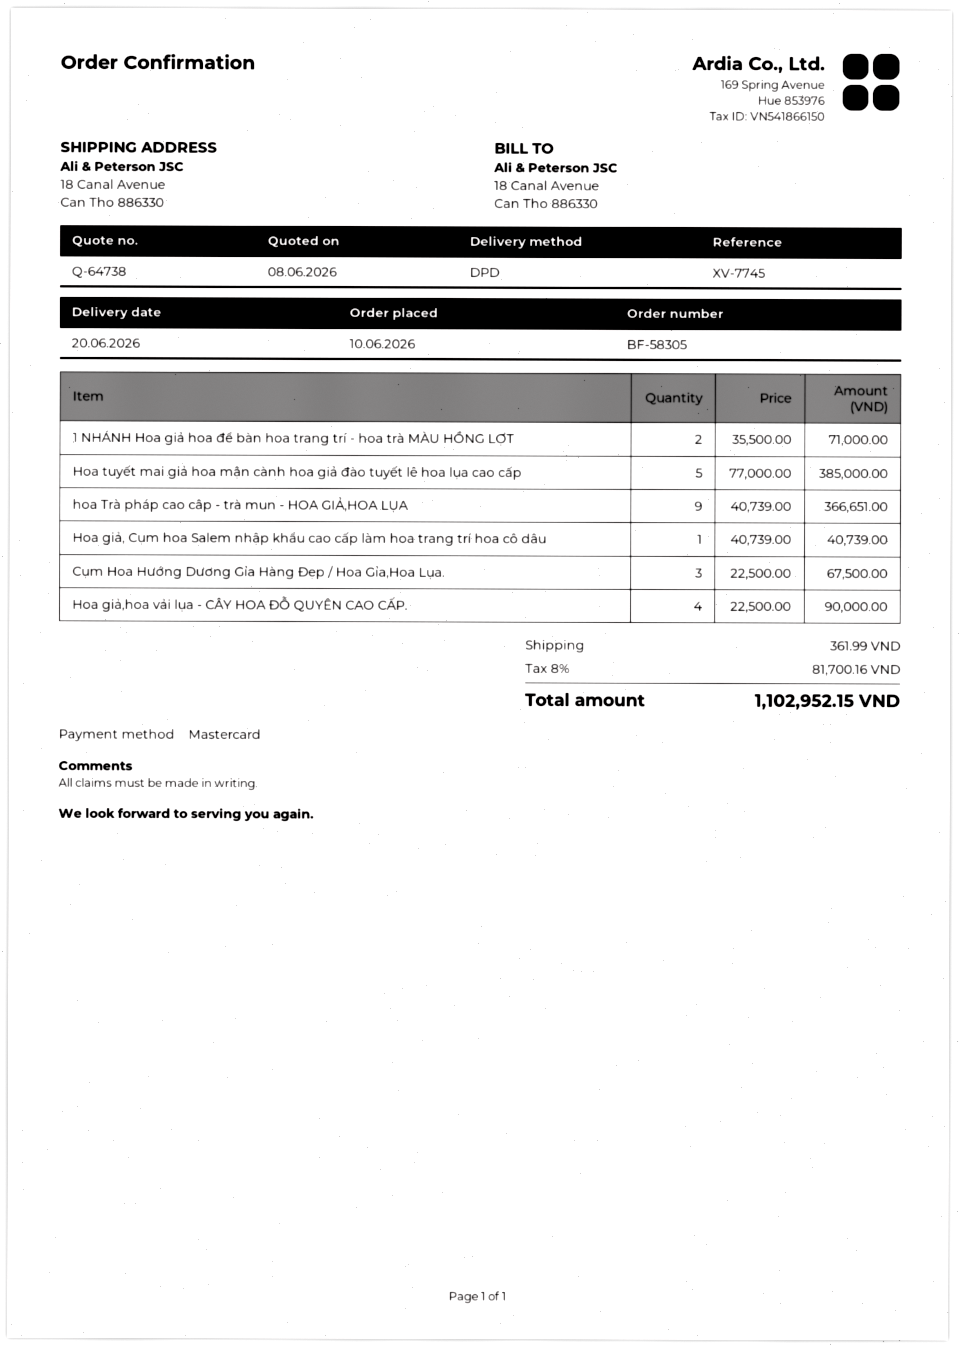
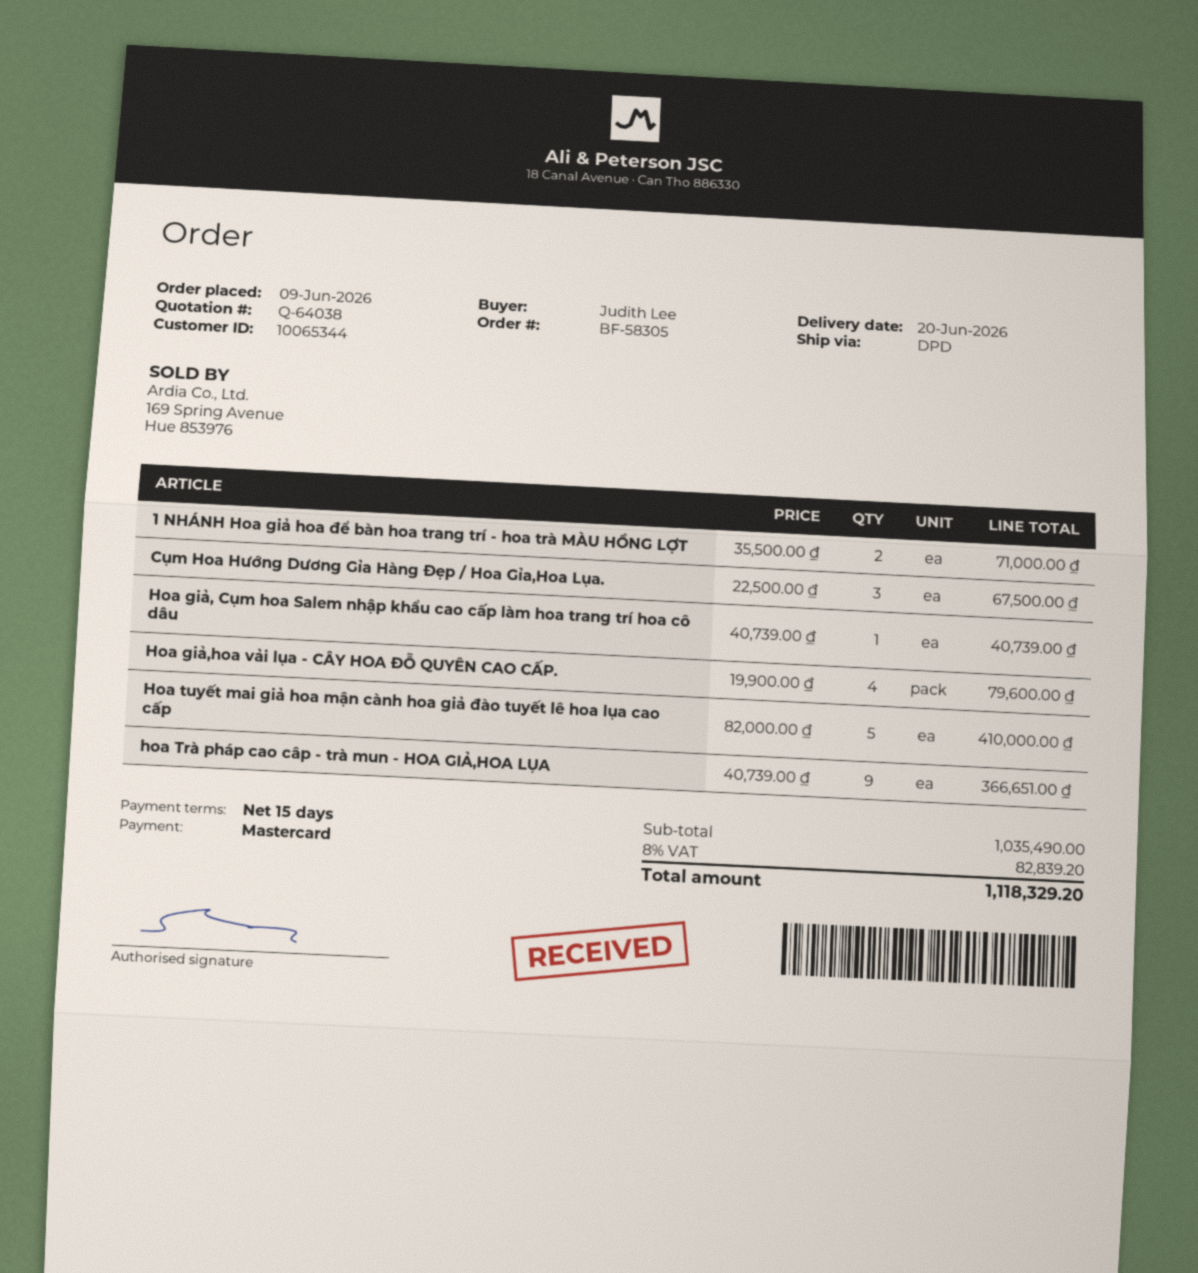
quote number: Q-64738 -> Q-64038
order date: 2026-06-10 -> 2026-06-09
Hoa tuyết mai giả hoa mận cành hoa giả đào tuyết lê hoa lụa cao cấp: 5 x 77000.00 = 385000.00 -> 5 x 82000.00 = 410000.00
Hoa giả,hoa vải lụa - CÂY HOA ĐỖ QUYÊN CAO CẤP.: 4 x 22500.00 = 90000.00 -> 4 x 19900.00 = 79600.00
shipping: 361.99 -> none
tax: 8% = 81700.16 -> 8% = 82839.20
total: 1102952.15 -> 1118329.20

